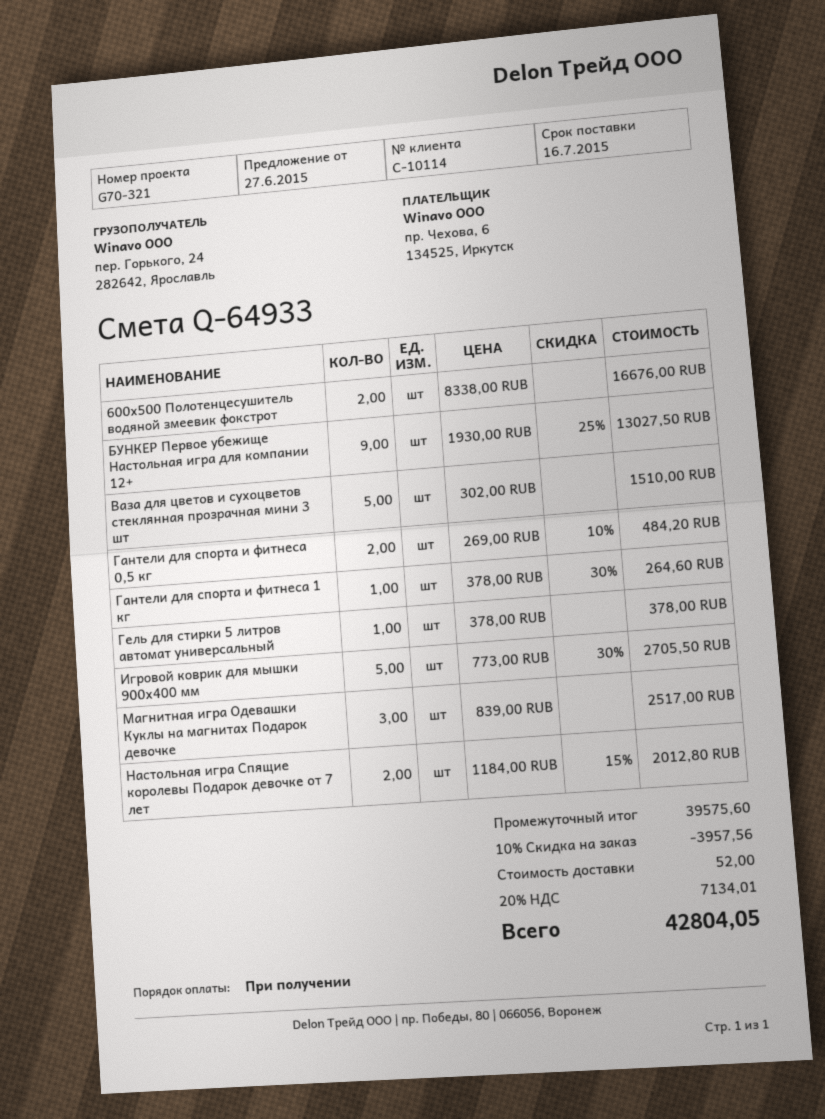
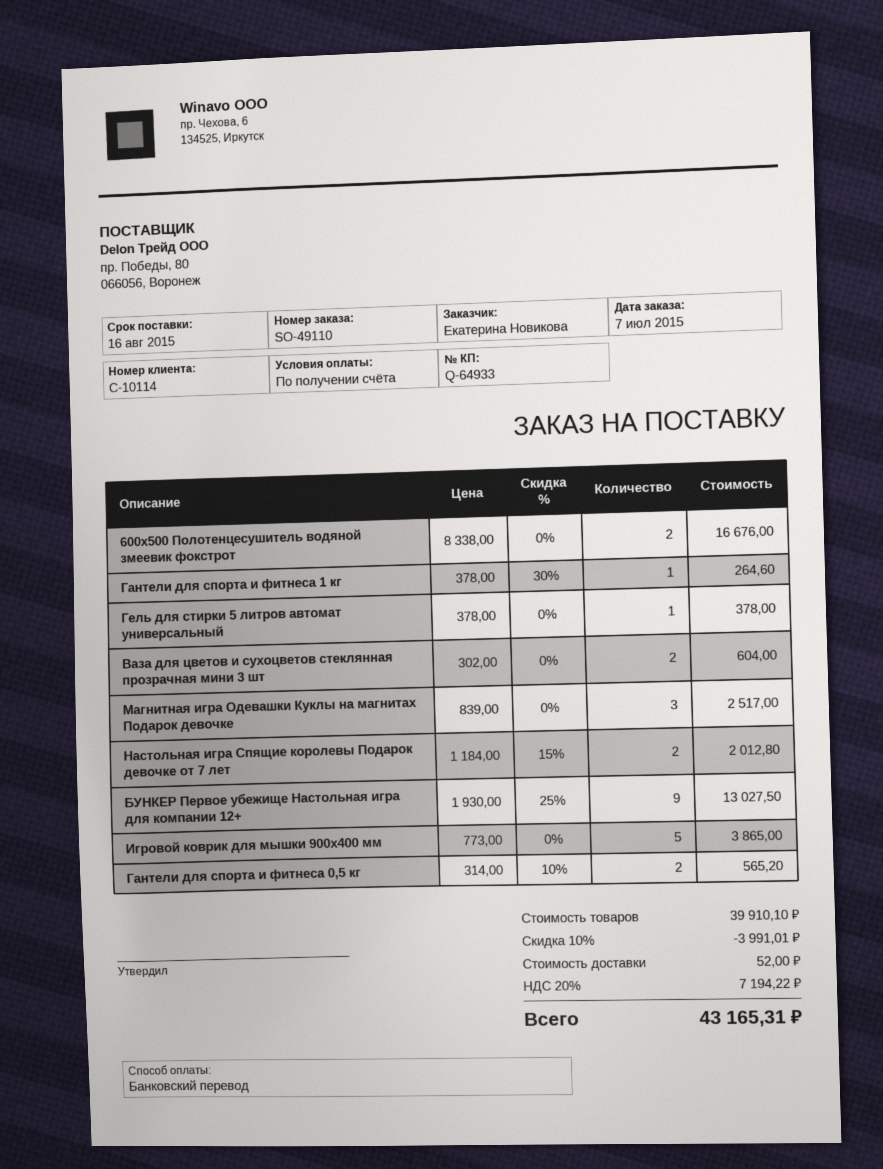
delivery date: 2015-07-16 -> 2015-08-16
Ваза для цветов и сухоцветов стеклянная прозрачная мини 3 шт: 5 x 302.00 = 1510.00 -> 2 x 302.00 = 604.00
Гантели для спорта и фитнеса 0,5 кг: 2 x 269.00 - 10% = 484.20 -> 2 x 314.00 - 10% = 565.20
Игровой коврик для мышки 900х400 мм: 5 x 773.00 - 30% = 2705.50 -> 5 x 773.00 = 3865.00
subtotal: 39575.60 -> 39910.10
discount: 10% = 3957.56 -> 10% = 3991.01
tax: 20% = 7134.01 -> 20% = 7194.22
total: 42804.05 -> 43165.31

